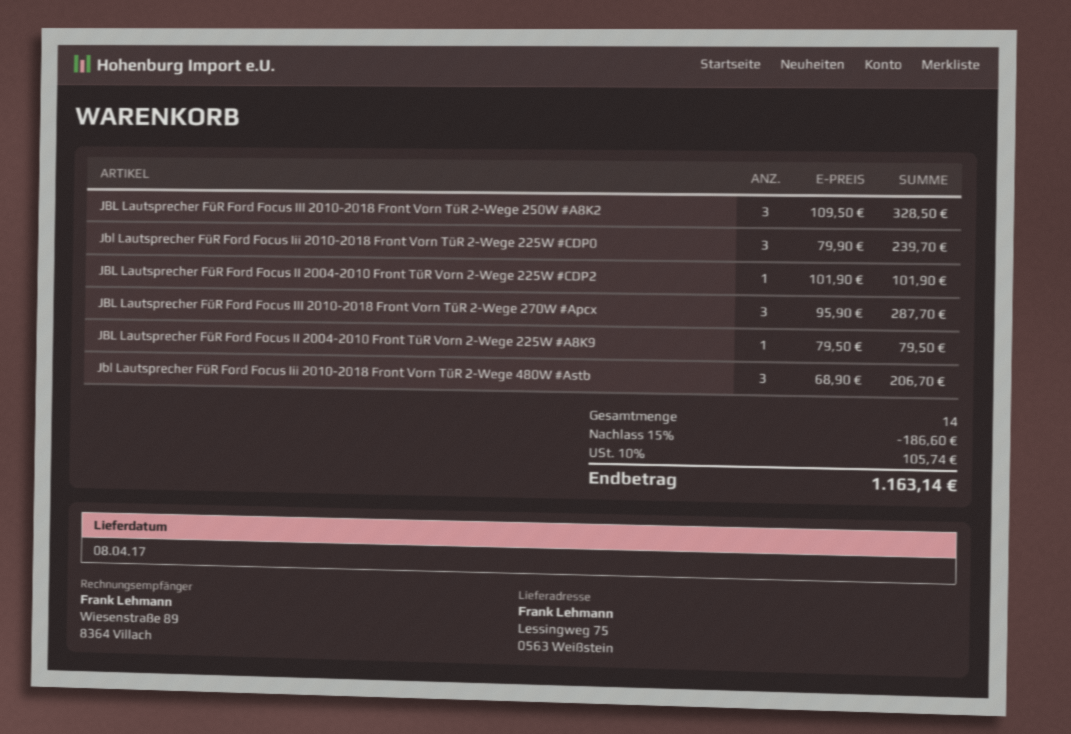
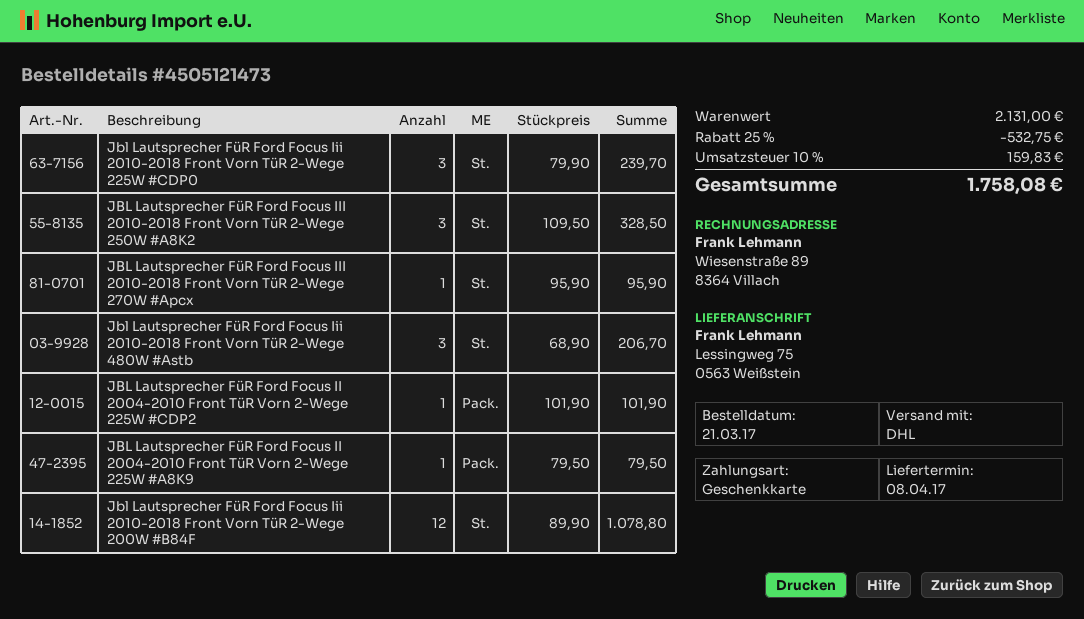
JBL Lautsprecher FüR Ford Focus III 2010-2018 Front Vorn TüR 2-Wege 270W #Apcx: 3 x 95.90 = 287.70 -> 1 x 95.90 = 95.90
Jbl Lautsprecher FüR Ford Focus Iii 2010-2018 Front Vorn TüR 2-Wege 200W #B84F: none -> 12 x 89.90 = 1078.80
discount: 15% = 186.60 -> 25% = 532.75
tax: 10% = 105.74 -> 10% = 159.83
total: 1163.14 -> 1758.08

